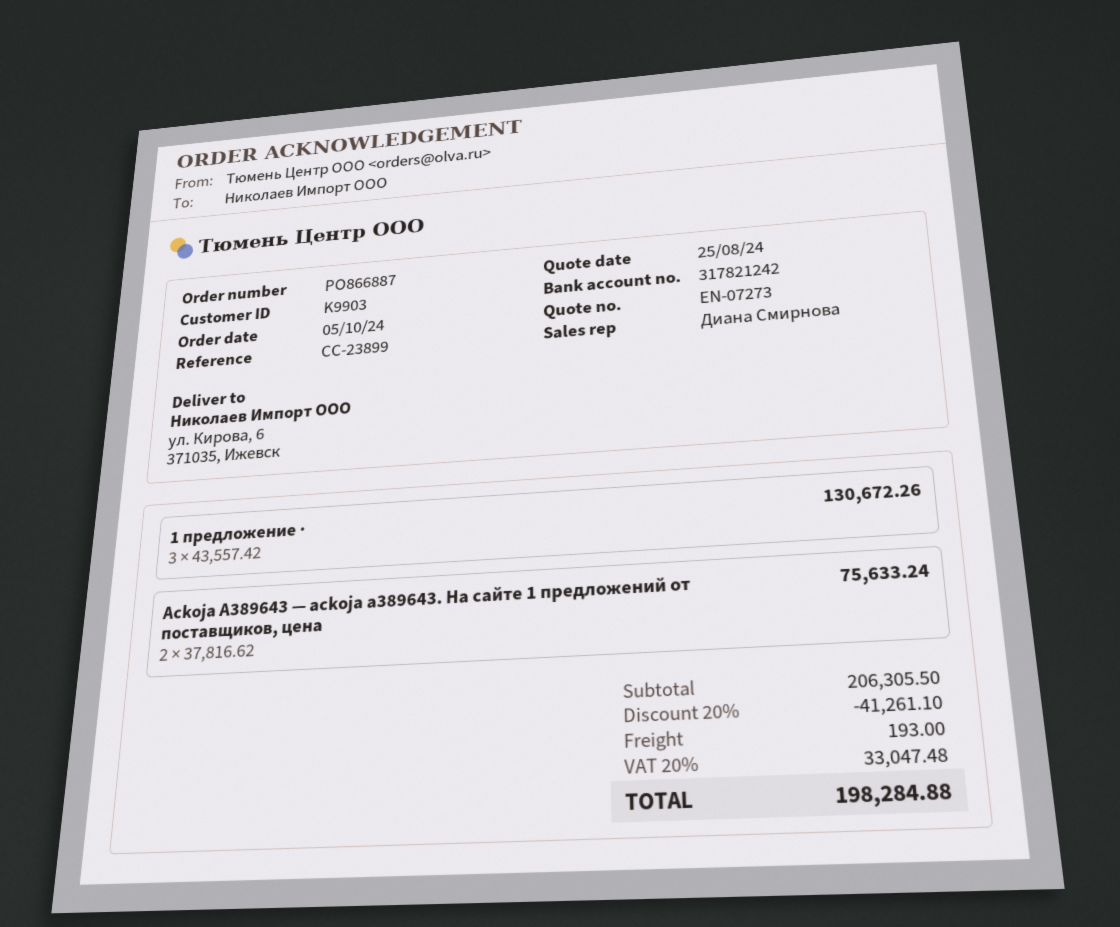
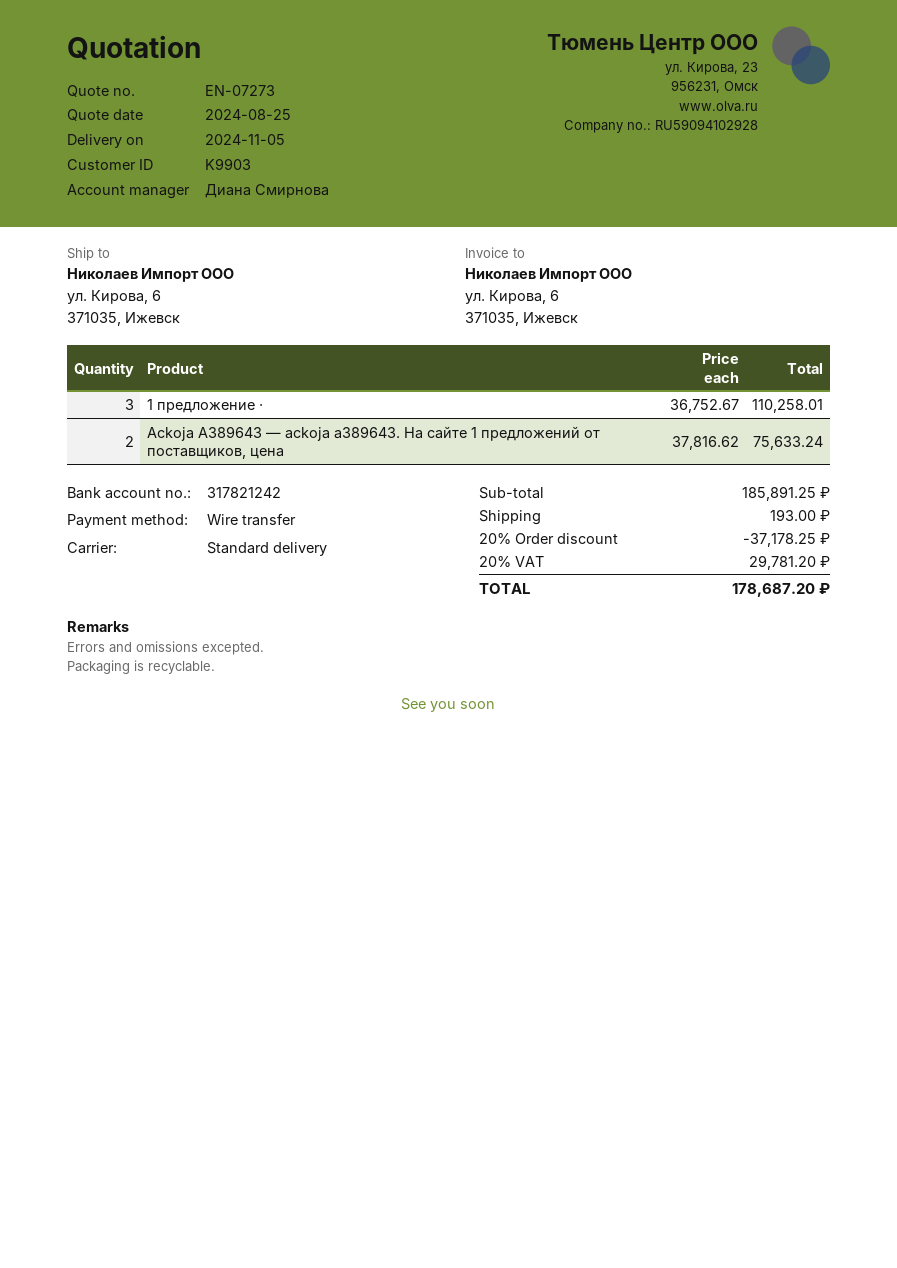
1 предложение ·: 3 x 43557.42 = 130672.26 -> 3 x 36752.67 = 110258.01
subtotal: 206305.50 -> 185891.25
discount: 20% = 41261.10 -> 20% = 37178.25
tax: 20% = 33047.48 -> 20% = 29781.20
total: 198284.88 -> 178687.20

